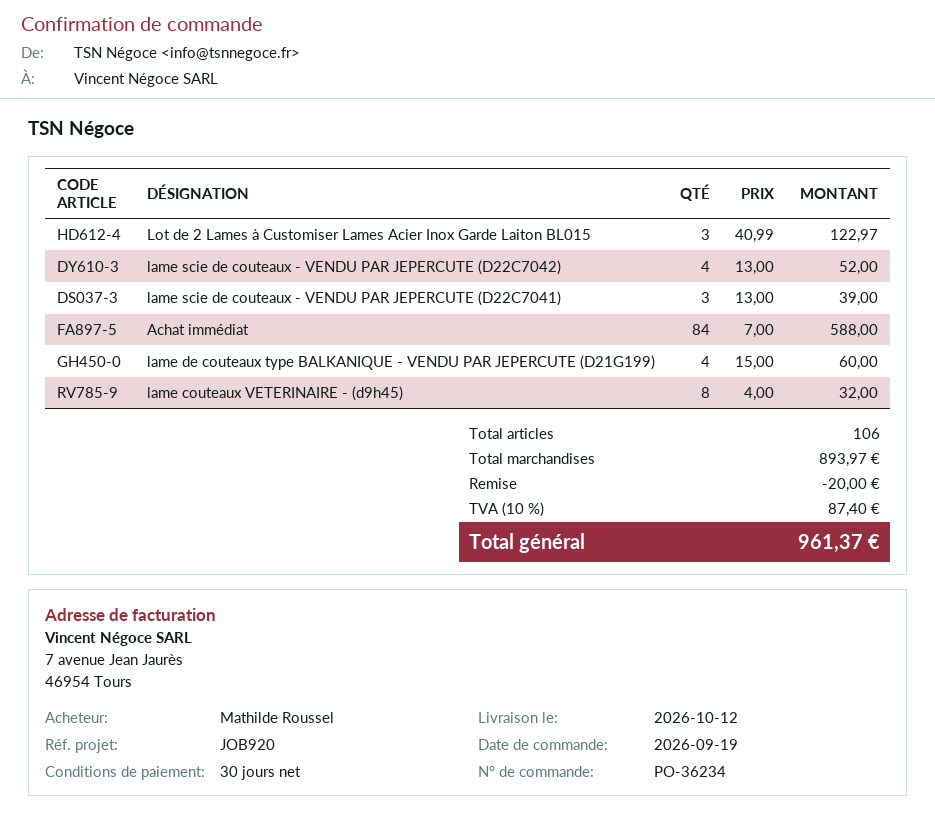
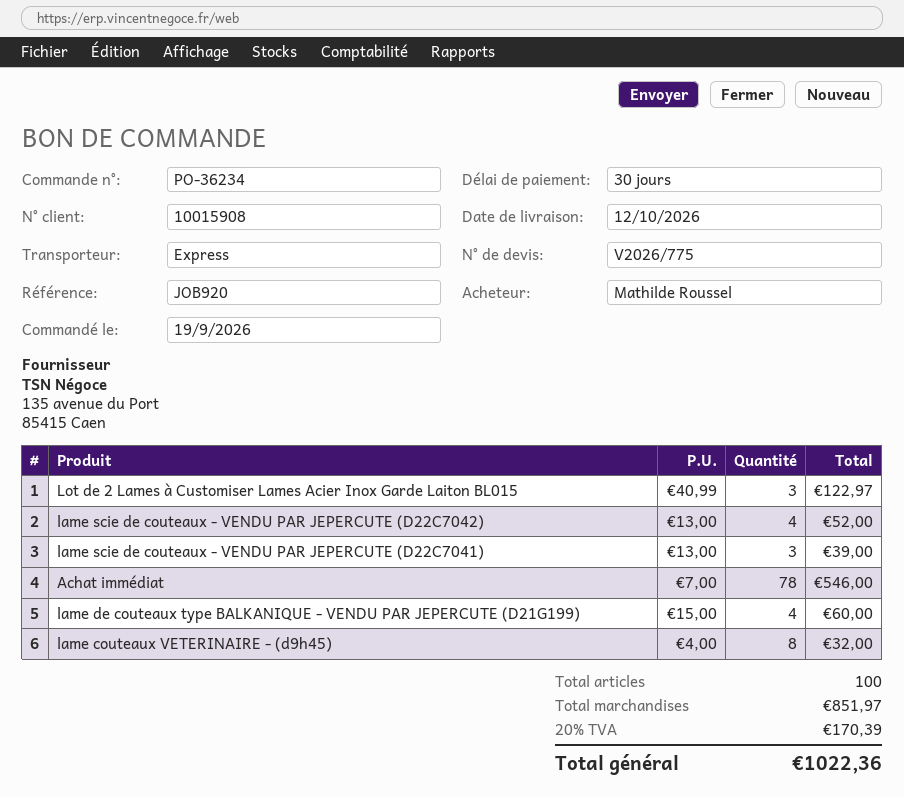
Achat immédiat: 84 x 7.00 = 588.00 -> 78 x 7.00 = 546.00
total quantity: 106 -> 100
subtotal: 893.97 -> 851.97
discount: 20.00 -> none
tax: 10% = 87.40 -> 20% = 170.39
total: 961.37 -> 1022.36

